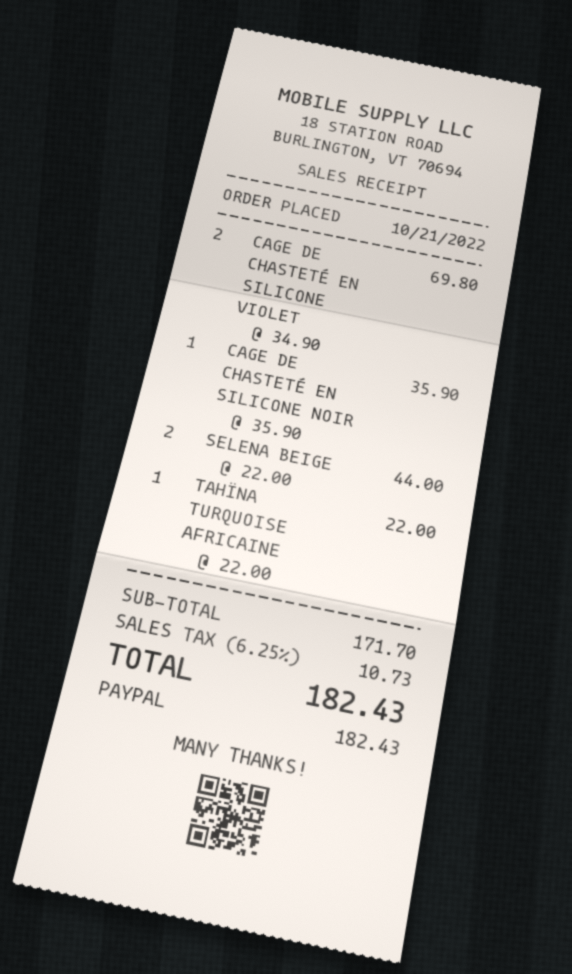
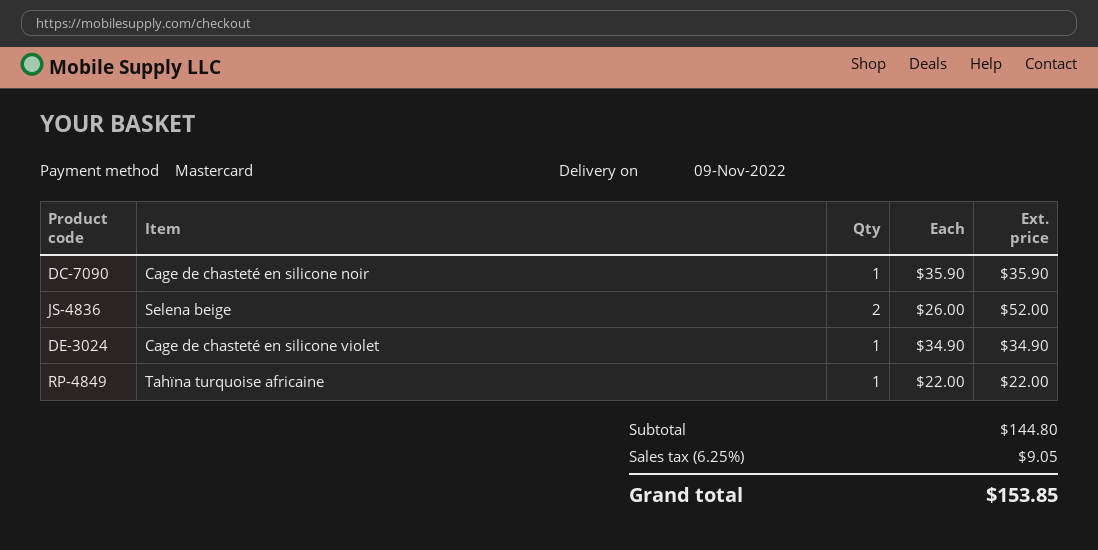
payment method: PayPal -> Mastercard
CAGE DE CHASTETÉ EN SILICONE VIOLET: 2 x 34.90 = 69.80 -> 1 x 34.90 = 34.90
SELENA BEIGE: 2 x 22.00 = 44.00 -> 2 x 26.00 = 52.00
subtotal: 171.70 -> 144.80
tax: 6.25% = 10.73 -> 6.25% = 9.05
total: 182.43 -> 153.85

